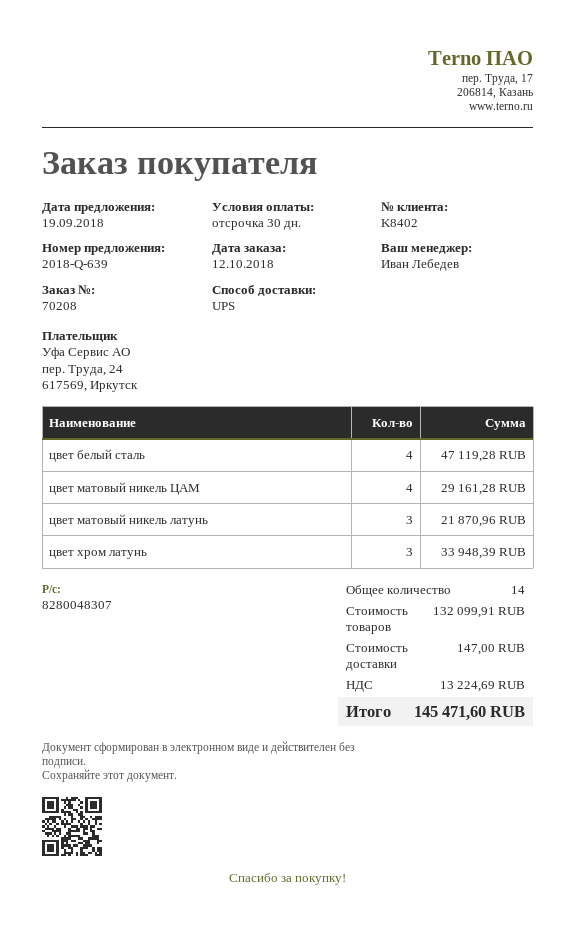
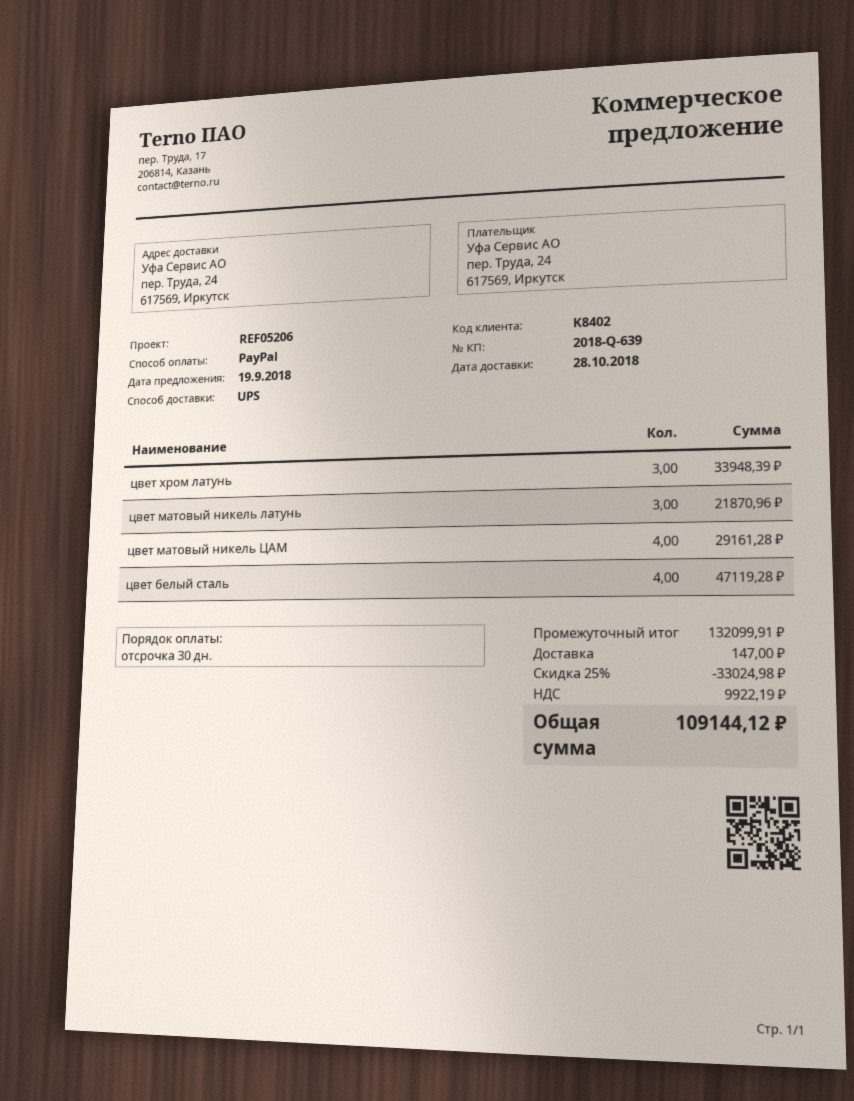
discount: none -> 25% = 33024.98
tax: 13224.69 -> 9922.19
total: 145471.60 -> 109144.12

